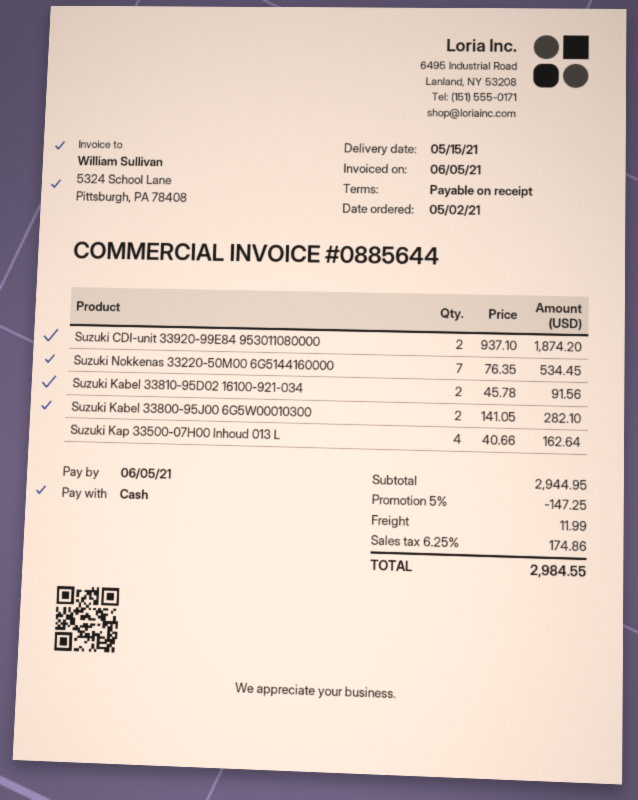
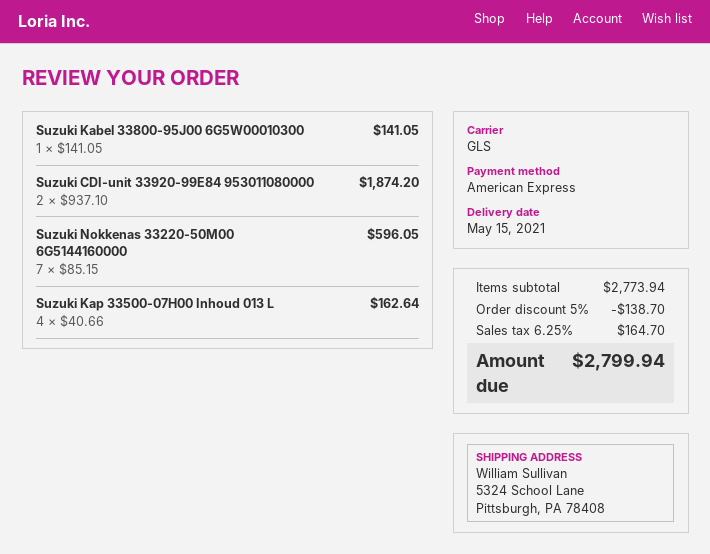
payment method: cash -> American Express
Suzuki Nokkenas 33220-50M00 6G5144160000: 7 x 76.35 = 534.45 -> 7 x 85.15 = 596.05
Suzuki Kabel 33810-95D02 16100-921-034: 2 x 45.78 = 91.56 -> none
Suzuki Kabel 33800-95J00 6G5W00010300: 2 x 141.05 = 282.10 -> 1 x 141.05 = 141.05
subtotal: 2944.95 -> 2773.94
discount: 5% = 147.25 -> 5% = 138.70
shipping: 11.99 -> none
tax: 6.25% = 174.86 -> 6.25% = 164.70
total: 2984.55 -> 2799.94

